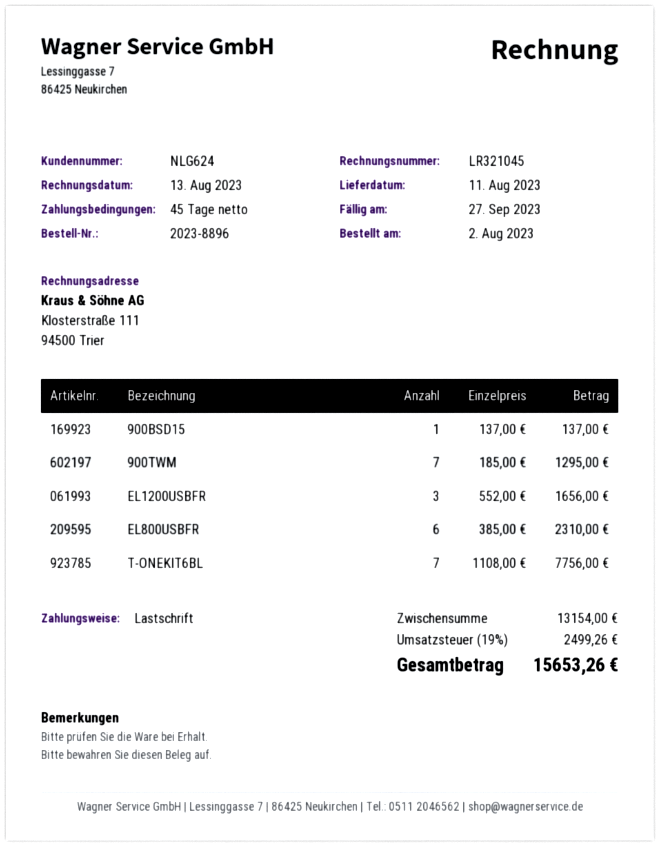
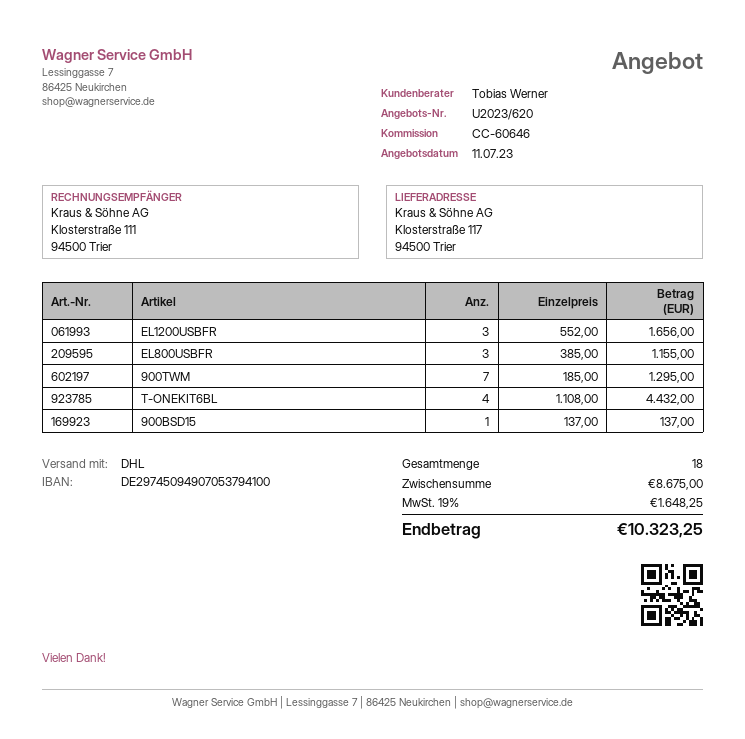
EL800USBFR: 6 x 385.00 = 2310.00 -> 3 x 385.00 = 1155.00
T-ONEKIT6BL: 7 x 1108.00 = 7756.00 -> 4 x 1108.00 = 4432.00
subtotal: 13154.00 -> 8675.00
tax: 19% = 2499.26 -> 19% = 1648.25
total: 15653.26 -> 10323.25

